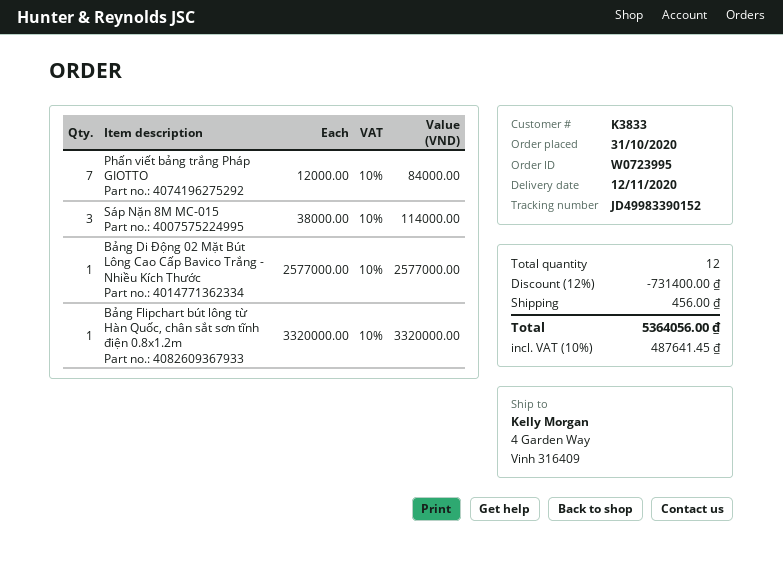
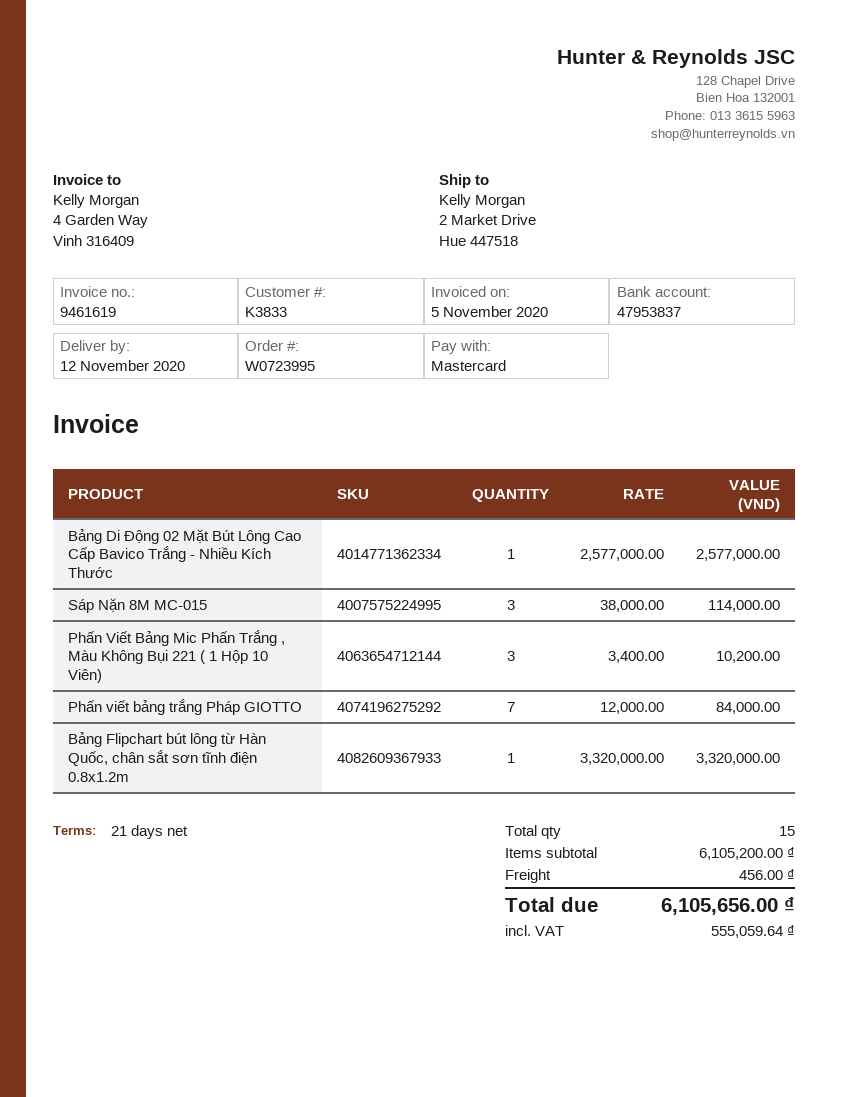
ship to: 4 Garden Way, Vinh 316409 -> 2 Market Drive, Hue 447518
Phấn Viết Bảng Mic Phấn Trắng , Màu Không Bụi 221 ( 1 Hộp 10 Viên): none -> 3 x 3400.00 = 10200.00
total quantity: 12 -> 15
discount: 12% = 731400.00 -> none
tax: 487641.45 -> 555059.64
total: 5364056.00 -> 6105656.00

